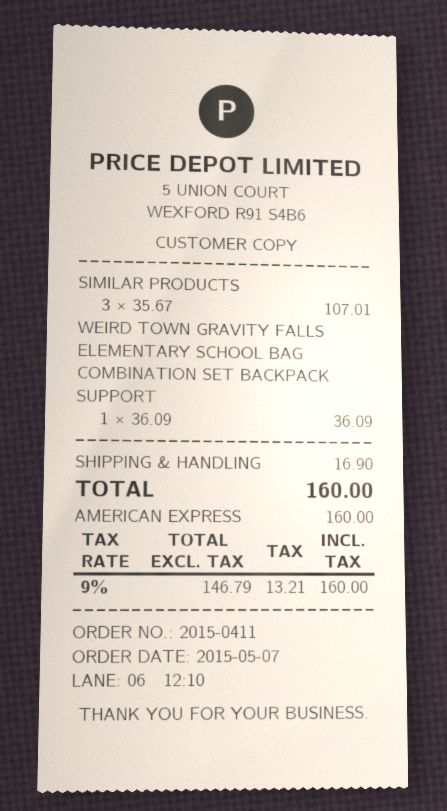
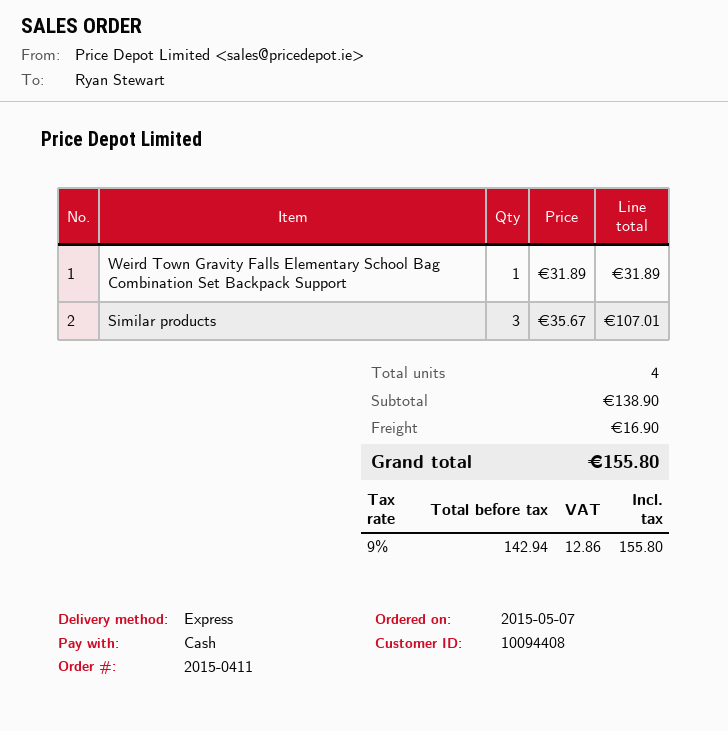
payment method: American Express -> cash
WEIRD TOWN GRAVITY FALLS ELEMENTARY SCHOOL BAG COMBINATION SET BACKPACK SUPPORT: 1 x 36.09 = 36.09 -> 1 x 31.89 = 31.89
net: 146.79 -> 142.94
tax: 9% = 13.21 -> 9% = 12.86
total: 160.00 -> 155.80

